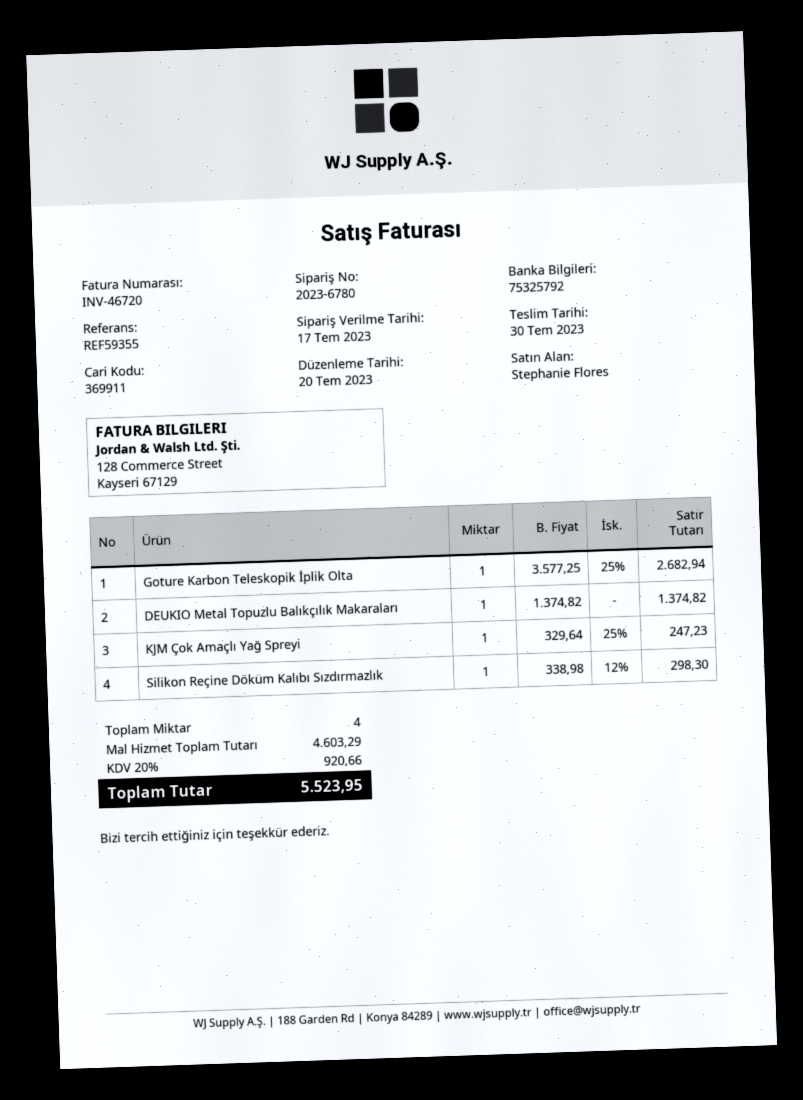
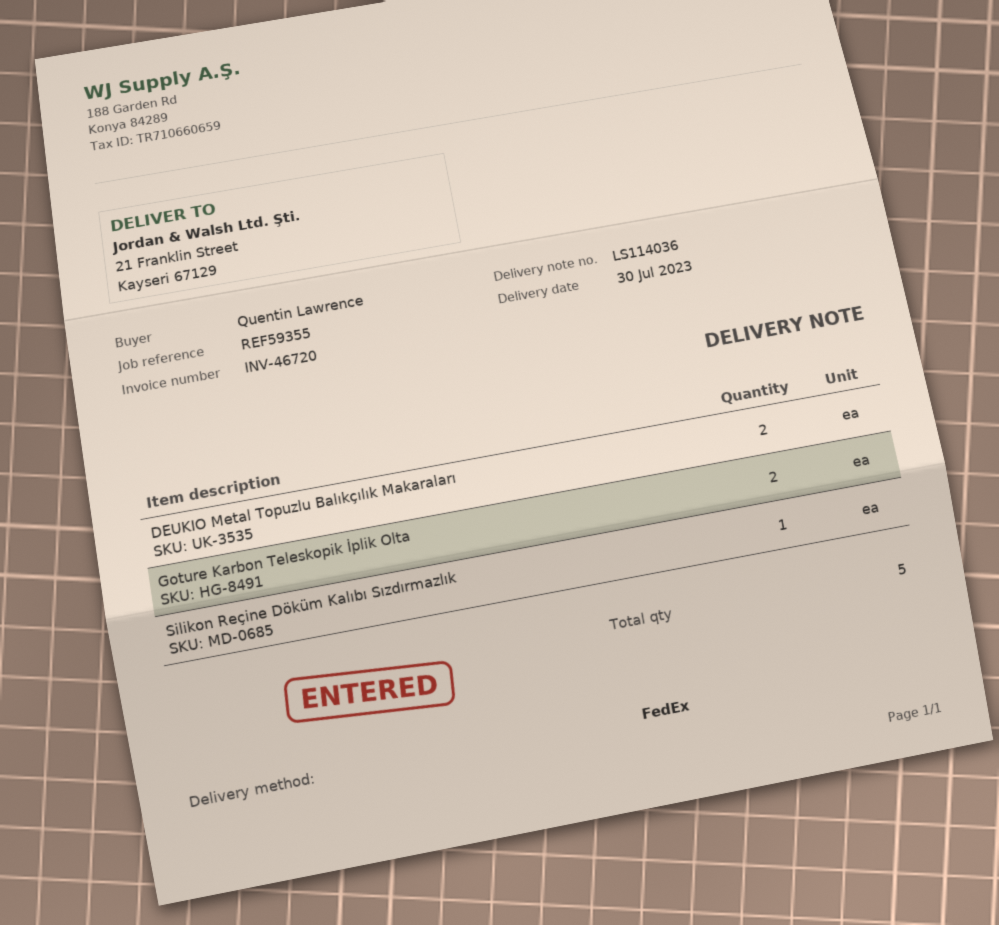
ordered by: Stephanie Flores -> Quentin Lawrence
Goture Karbon Teleskopik İplik Olta: 1 -> 2
DEUKIO Metal Topuzlu Balıkçılık Makaraları: 1 -> 2
KJM Çok Amaçlı Yağ Spreyi: 1 -> none
total quantity: 4 -> 5

